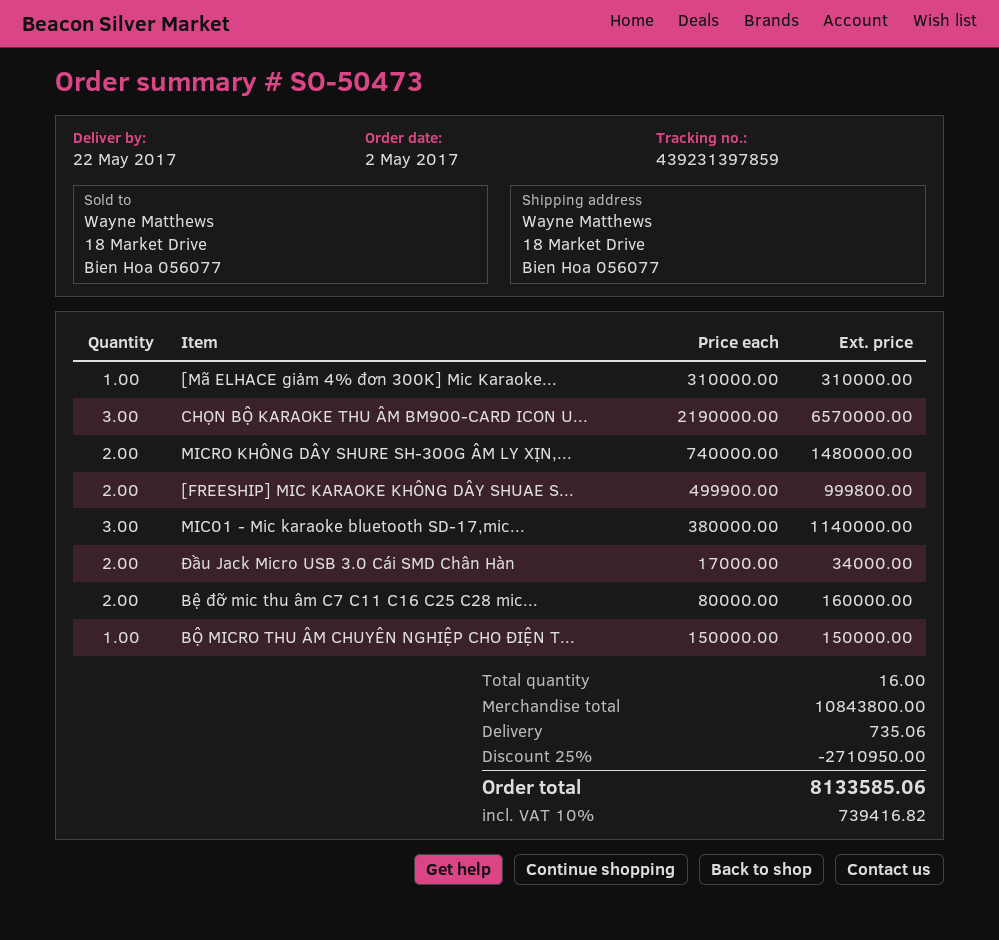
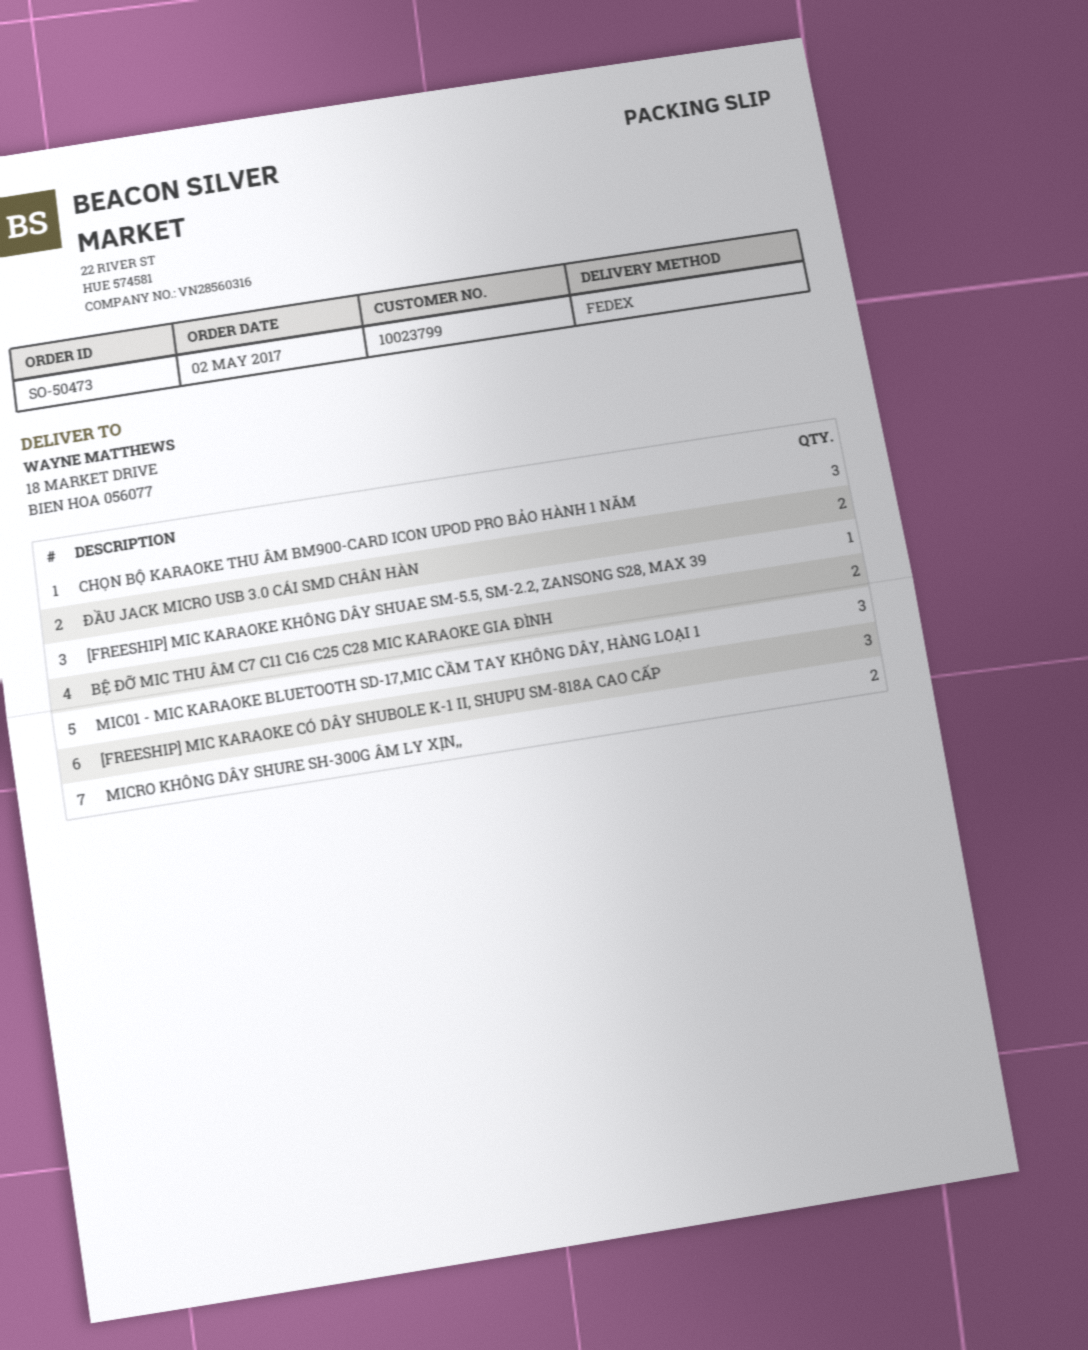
[Mã ELHACE giảm 4% đơn 300K] Mic Karaoke...: 1 -> none
[FREESHIP] MIC KARAOKE KHÔNG DÂY SHUAE S...: 2 -> 1
BỘ MICRO THU ÂM CHUYÊN NGHIỆP CHO ĐIỆN T...: 1 -> none
[FREESHIP] MIC KARAOKE CÓ DÂY SHUBOLE K-1 II, SHUPU SM-818A CAO CẤP: none -> 3

